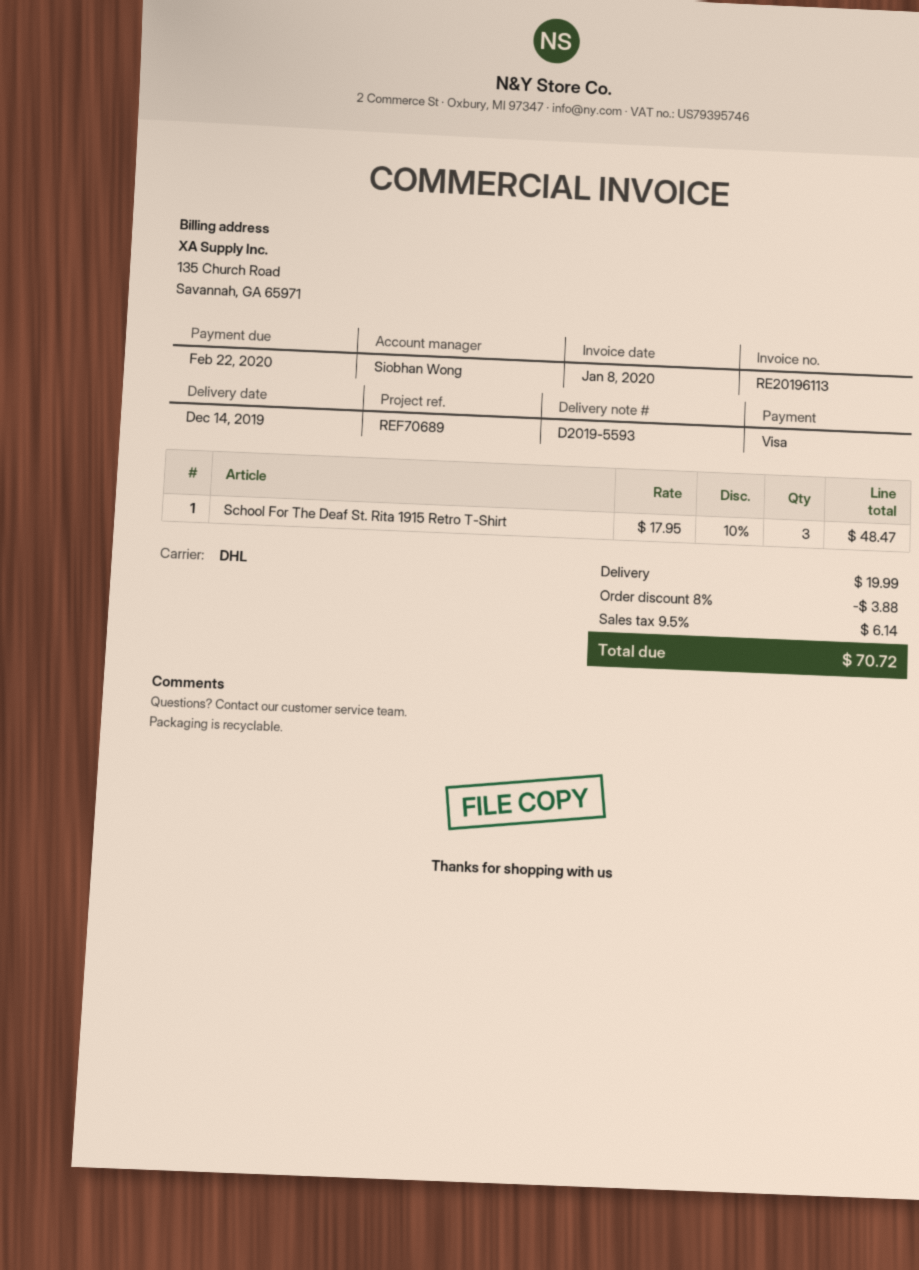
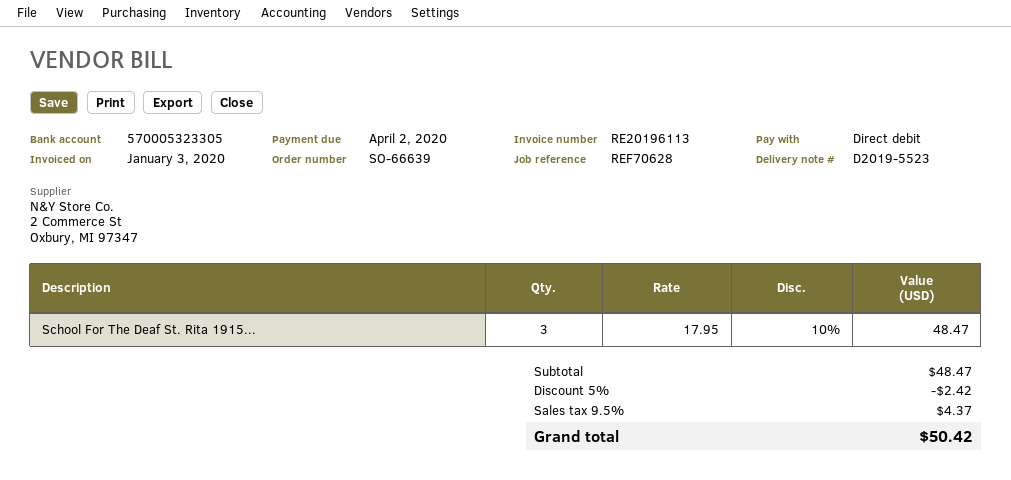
delivery note number: D2019-5593 -> D2019-5523
invoice date: 2020-01-08 -> 2020-01-03
due date: 2020-02-22 -> 2020-04-02
reference: REF70689 -> REF70628
payment method: Visa -> direct debit
discount: 8% = 3.88 -> 5% = 2.42
shipping: 19.99 -> none
tax: 9.5% = 6.14 -> 9.5% = 4.37
total: 70.72 -> 50.42

